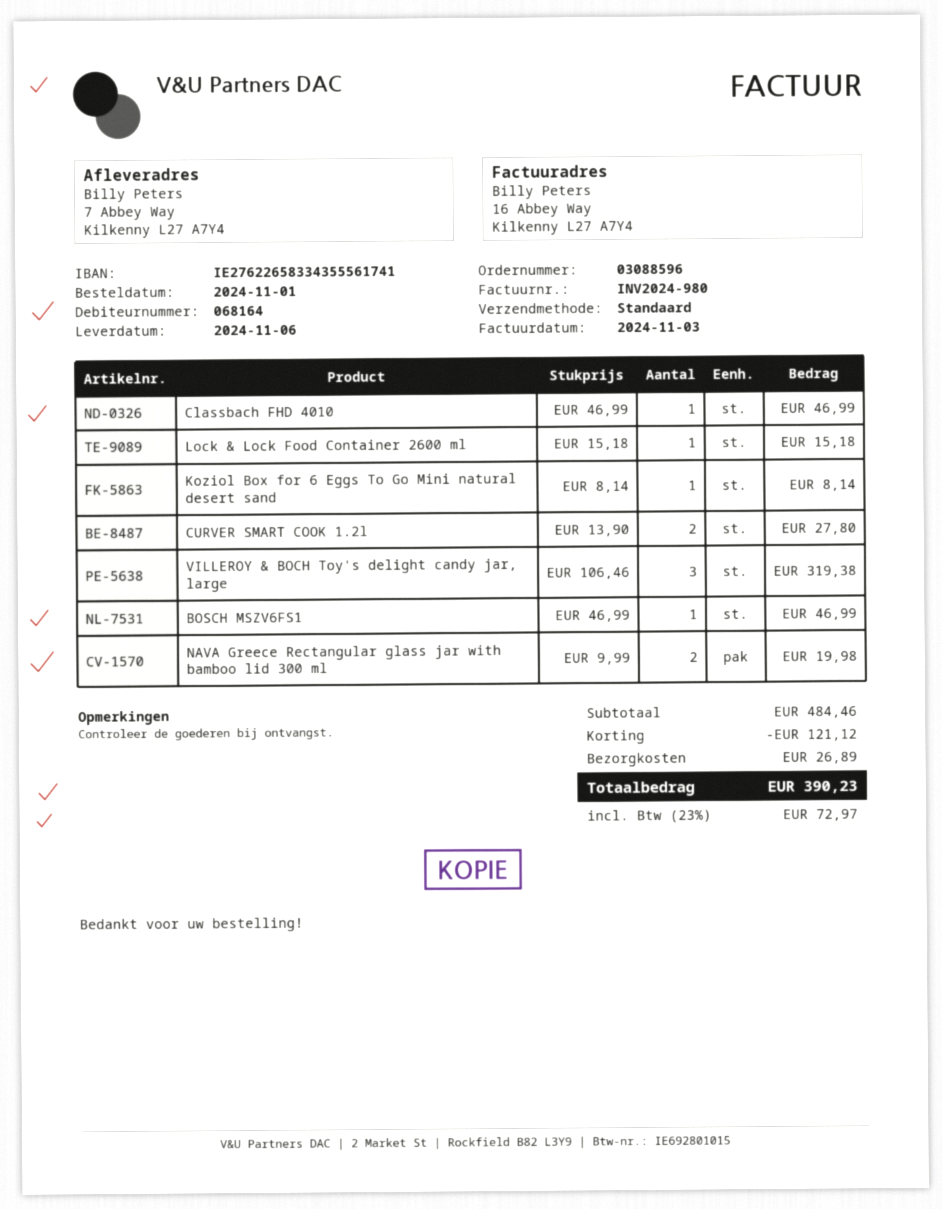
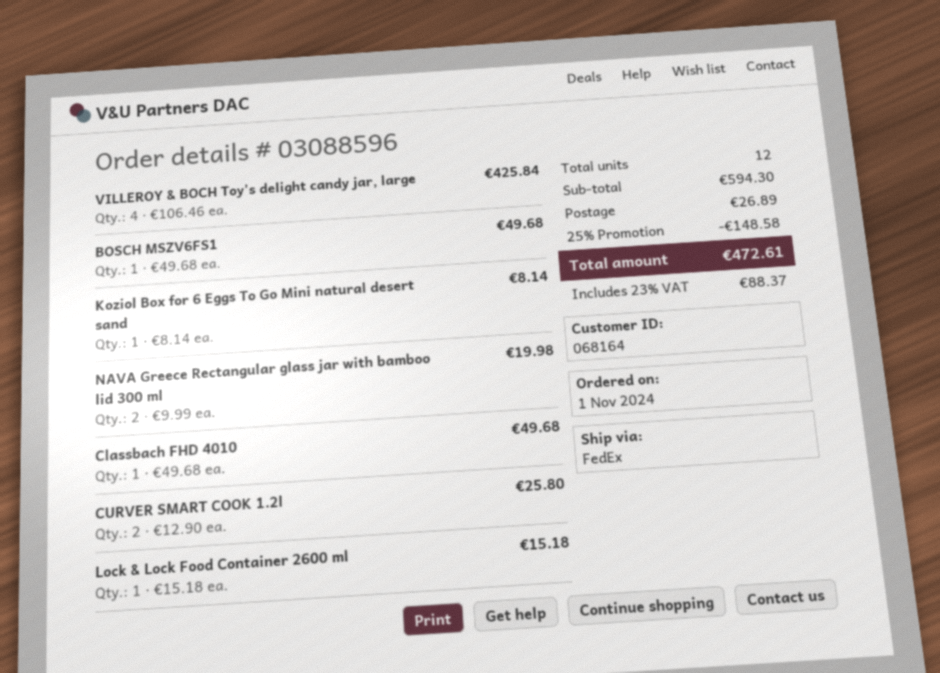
shipping method: standard -> FedEx
Classbach FHD 4010: 1 x 46.99 = 46.99 -> 1 x 49.68 = 49.68
CURVER SMART COOK 1.2l: 2 x 13.90 = 27.80 -> 2 x 12.90 = 25.80
VILLEROY & BOCH Toy's delight candy jar, large: 3 x 106.46 = 319.38 -> 4 x 106.46 = 425.84
BOSCH MSZV6FS1: 1 x 46.99 = 46.99 -> 1 x 49.68 = 49.68
subtotal: 484.46 -> 594.30
discount: 121.12 -> 148.58
tax: 23% = 72.97 -> 23% = 88.37
total: 390.23 -> 472.61

